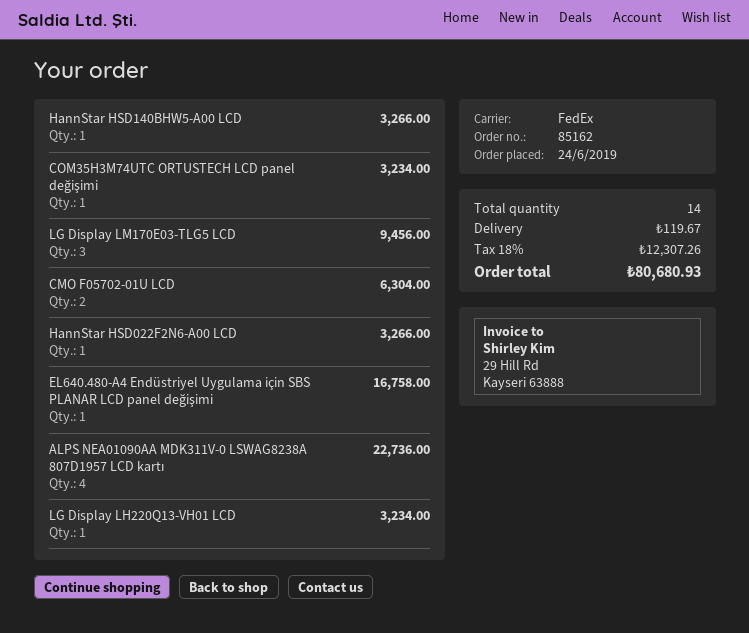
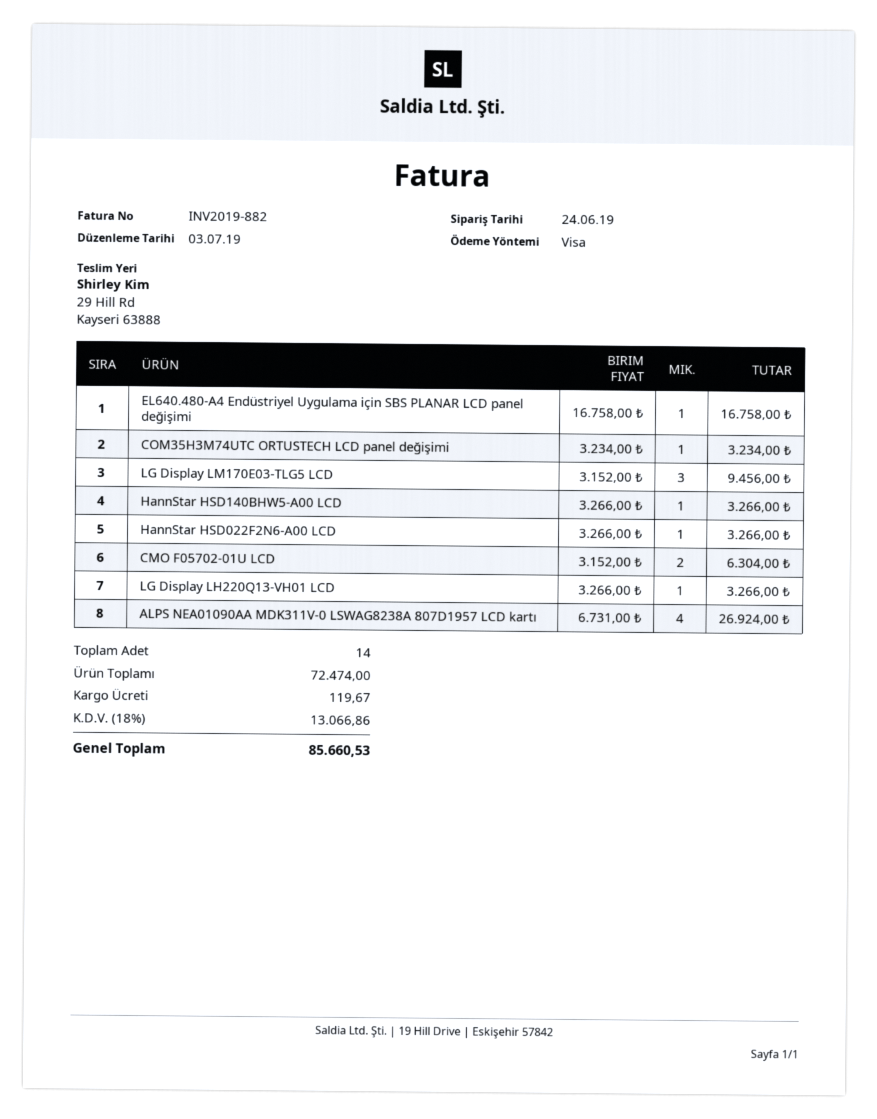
ALPS NEA01090AA MDK311V-0 LSWAG8238A 807D1957 LCD kartı: 4 for 22736.00 -> 4 for 26924.00
LG Display LH220Q13-VH01 LCD: 1 for 3234.00 -> 1 for 3266.00
tax: 18% = 12307.26 -> 18% = 13066.86
total: 80680.93 -> 85660.53

